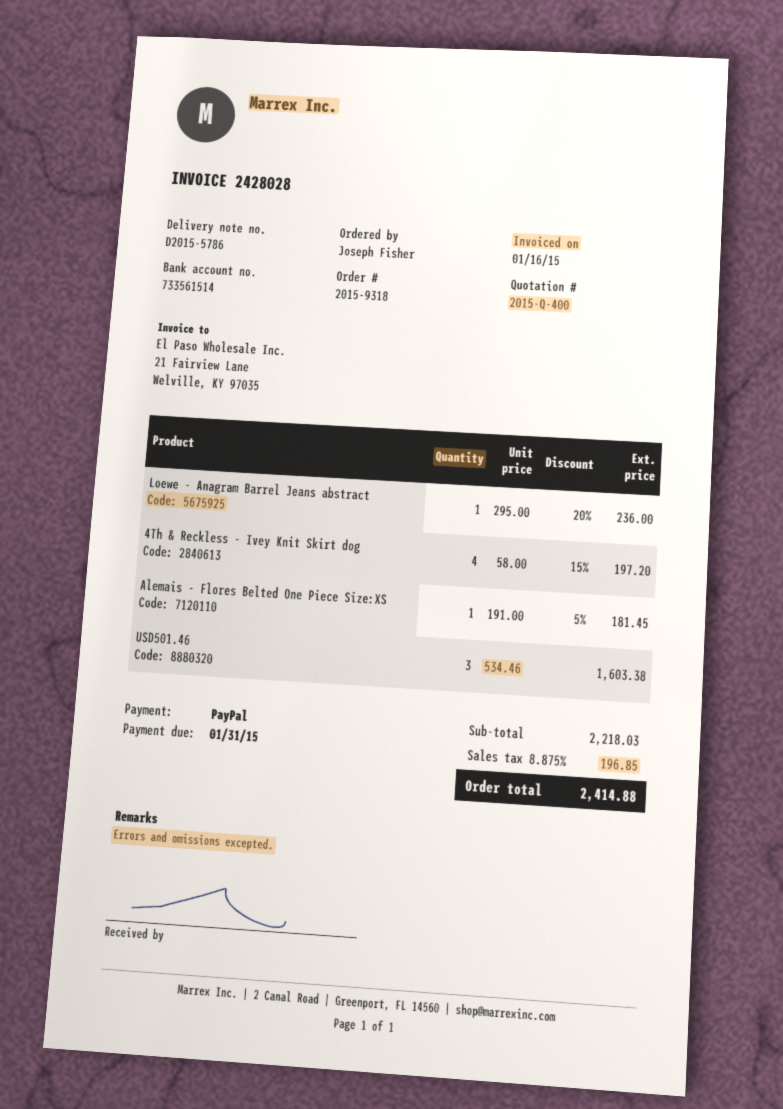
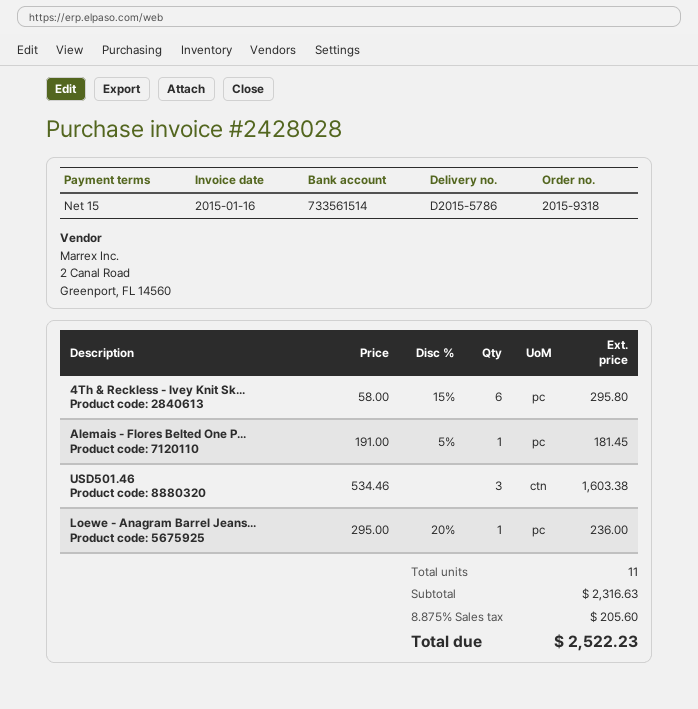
4Th & Reckless - Ivey Knit Skirt dog: 4 x 58.00 - 15% = 197.20 -> 6 x 58.00 - 15% = 295.80
subtotal: 2218.03 -> 2316.63
tax: 8.875% = 196.85 -> 8.875% = 205.60
total: 2414.88 -> 2522.23

